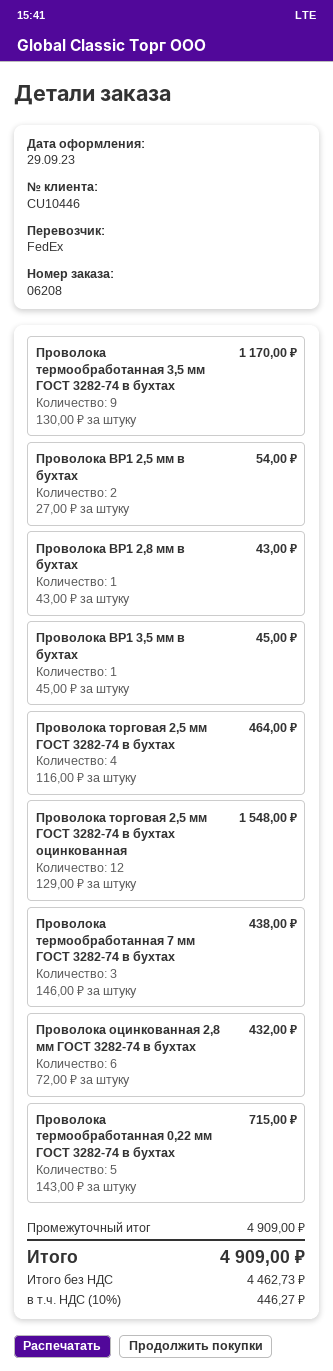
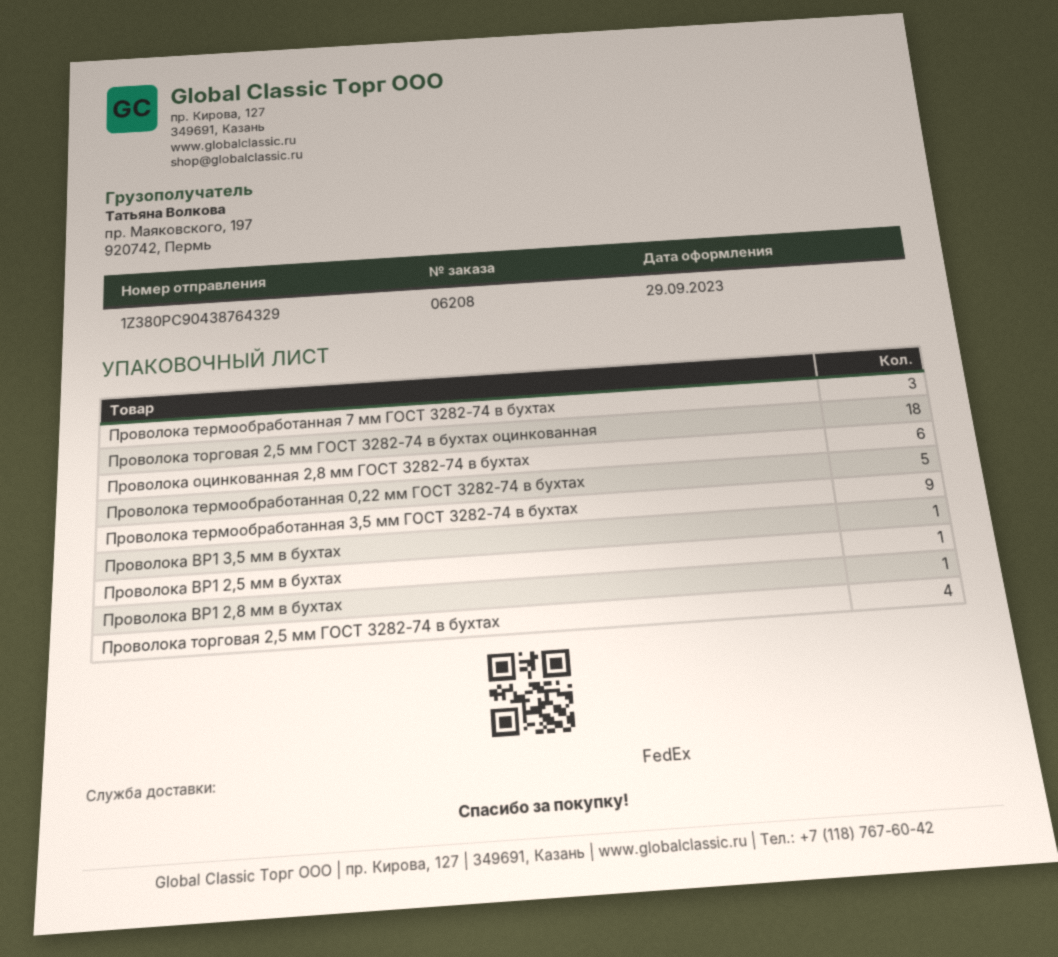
Проволока ВР1 2,5 мм в бухтах: 2 -> 1
Проволока торговая 2,5 мм ГОСТ 3282-74 в бухтах оцинкованная: 12 -> 18

